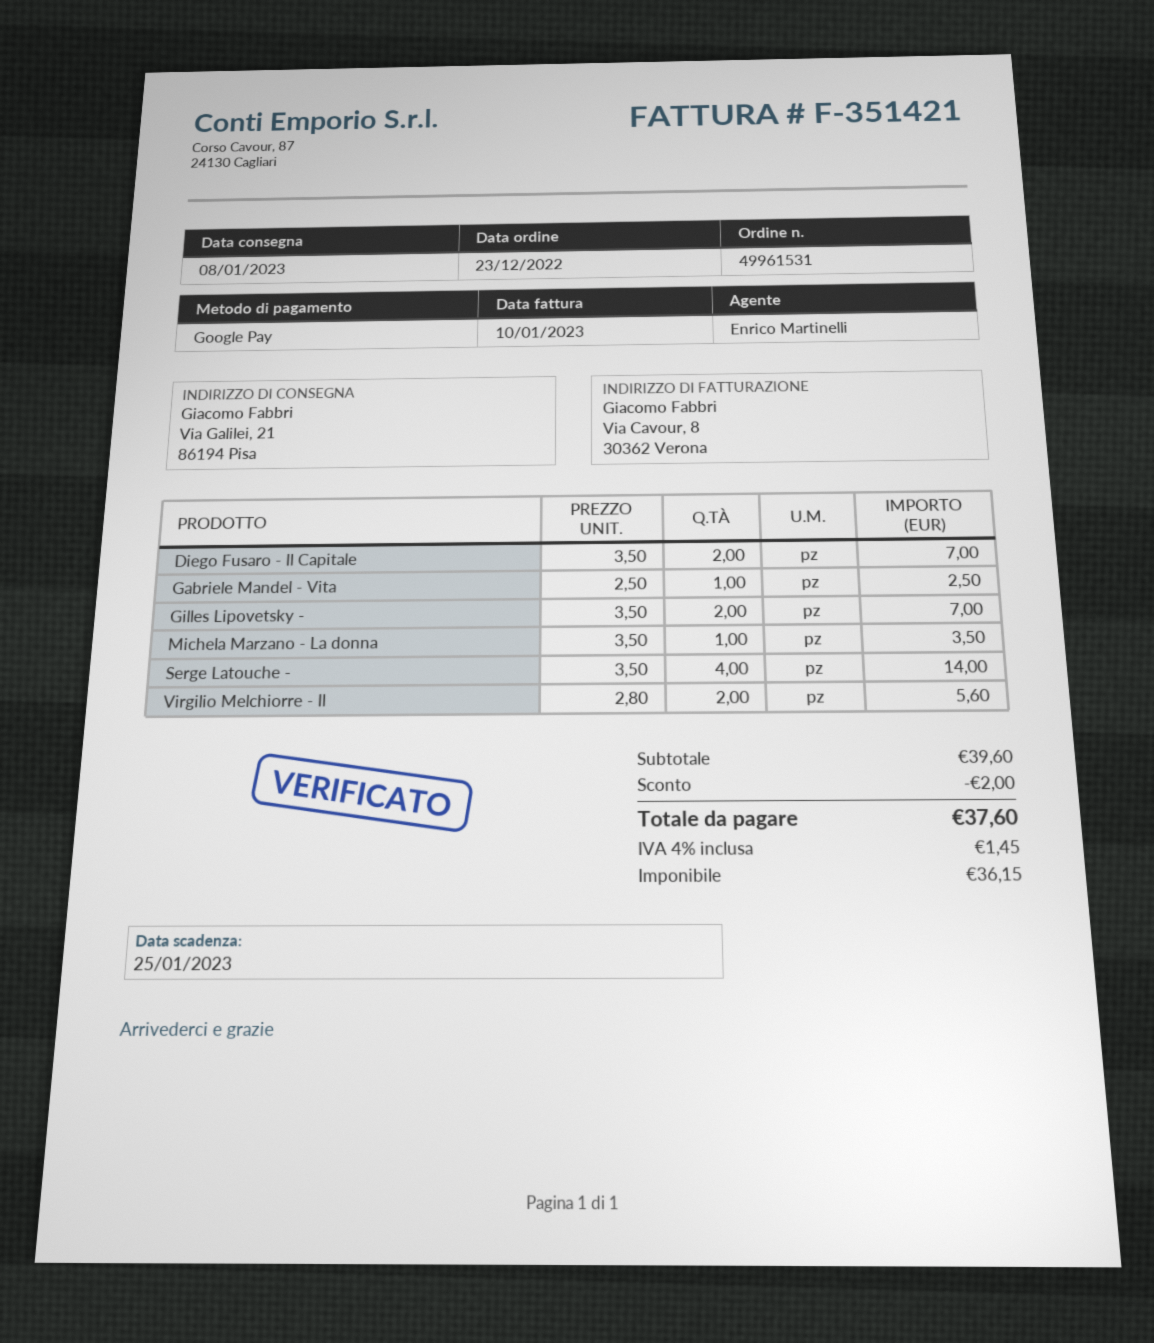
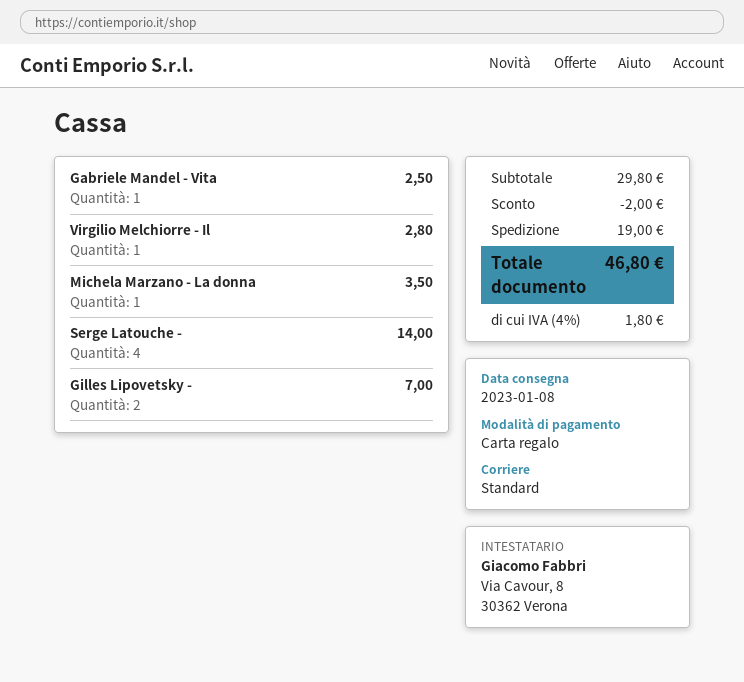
payment method: Google Pay -> gift card
Diego Fusaro - Il Capitale: 2 for 7.00 -> none
Virgilio Melchiorre - Il: 2 for 5.60 -> 1 for 2.80
subtotal: 39.60 -> 29.80
shipping: none -> 19.00
tax: 4% = 1.45 -> 4% = 1.80
total: 37.60 -> 46.80

